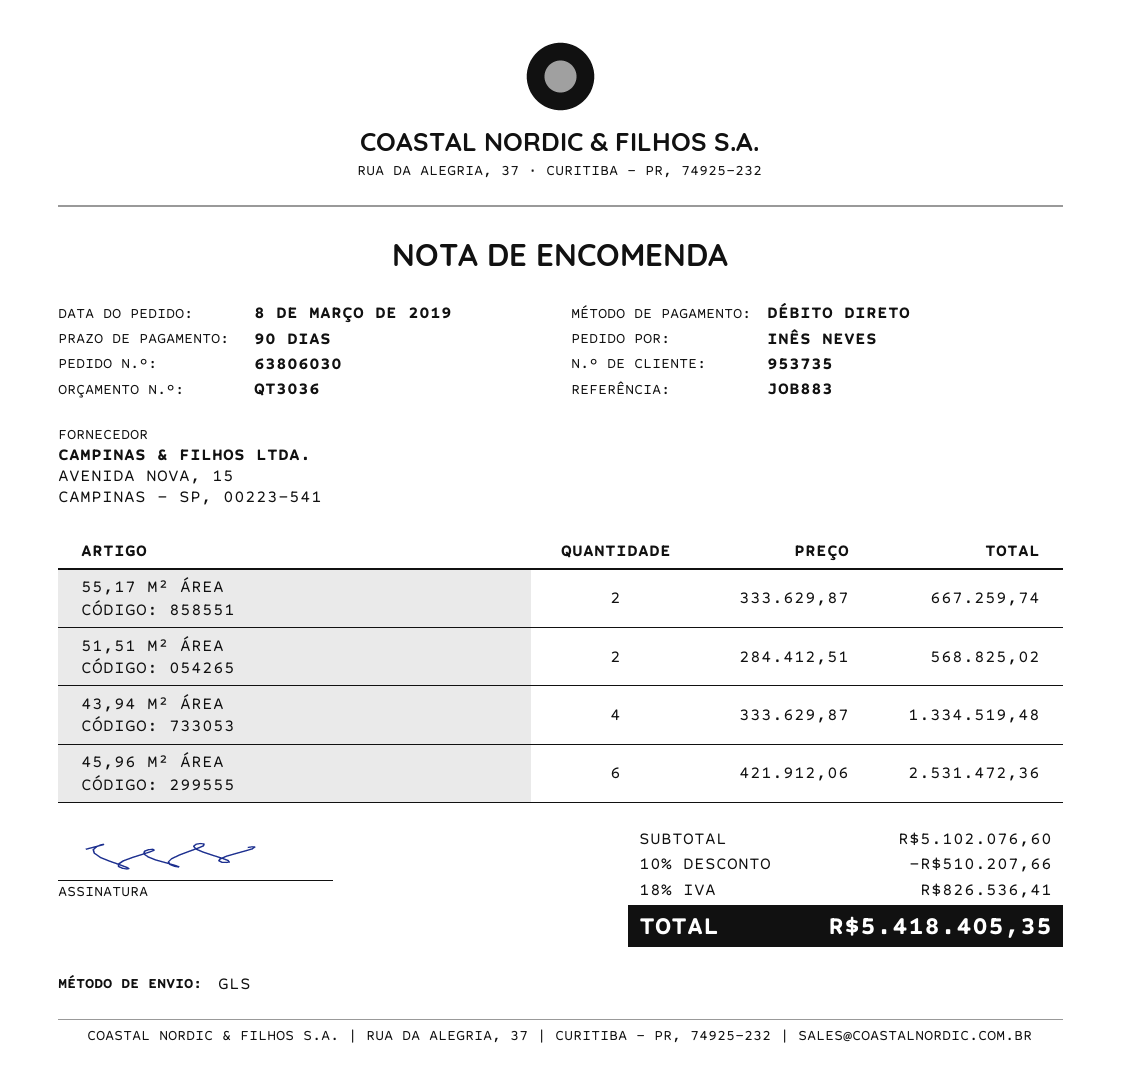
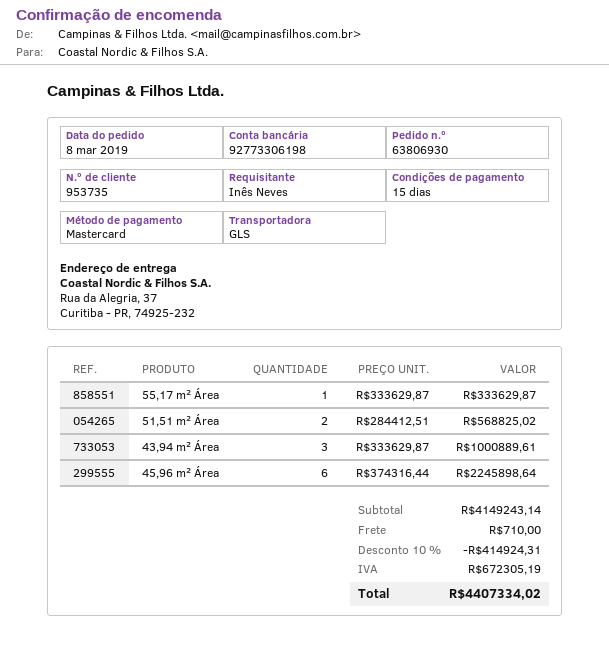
order number: 63806030 -> 63806930
payment terms: 90 days -> 15 days
payment method: direct debit -> Mastercard
55,17 M² ÁREA: 2 x 333629.87 = 667259.74 -> 1 x 333629.87 = 333629.87
43,94 M² ÁREA: 4 x 333629.87 = 1334519.48 -> 3 x 333629.87 = 1000889.61
45,96 M² ÁREA: 6 x 421912.06 = 2531472.36 -> 6 x 374316.44 = 2245898.64
subtotal: 5102076.60 -> 4149243.14
discount: 10% = 510207.66 -> 10% = 414924.31
shipping: none -> 710.00
tax: 826536.41 -> 672305.19
total: 5418405.35 -> 4407334.02

